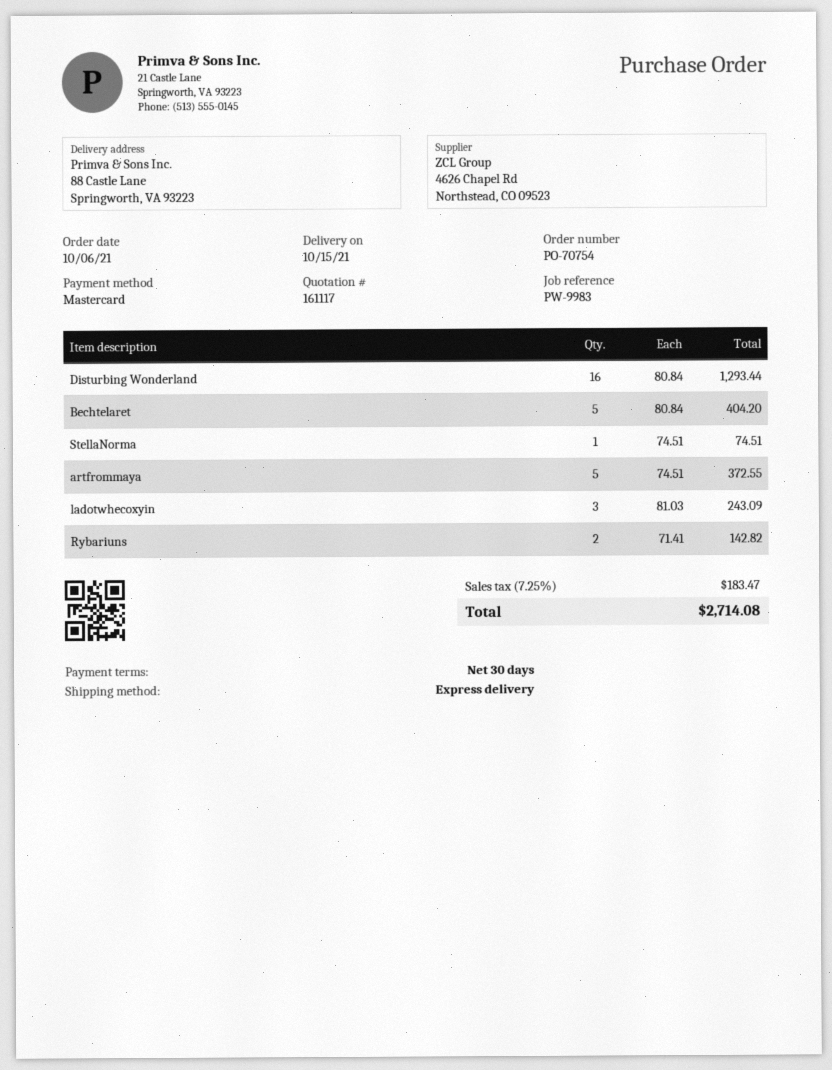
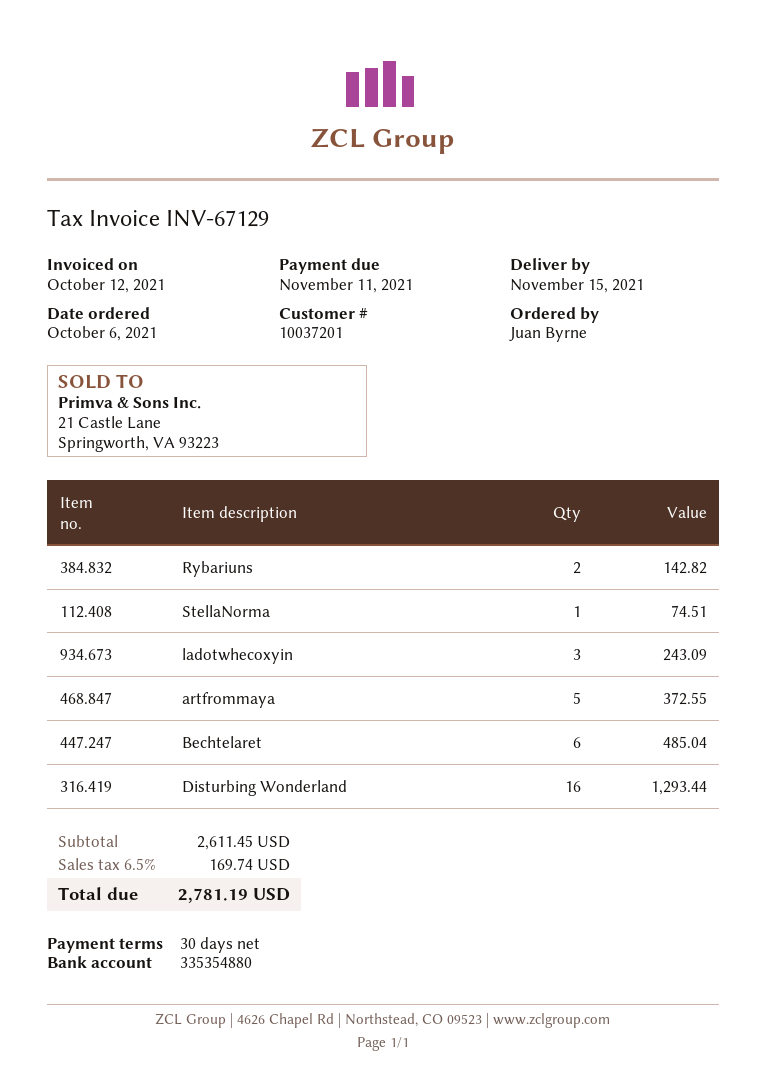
delivery date: 2021-10-15 -> 2021-11-15
Bechtelaret: 5 for 404.20 -> 6 for 485.04
tax: 7.25% = 183.47 -> 6.5% = 169.74
total: 2714.08 -> 2781.19

